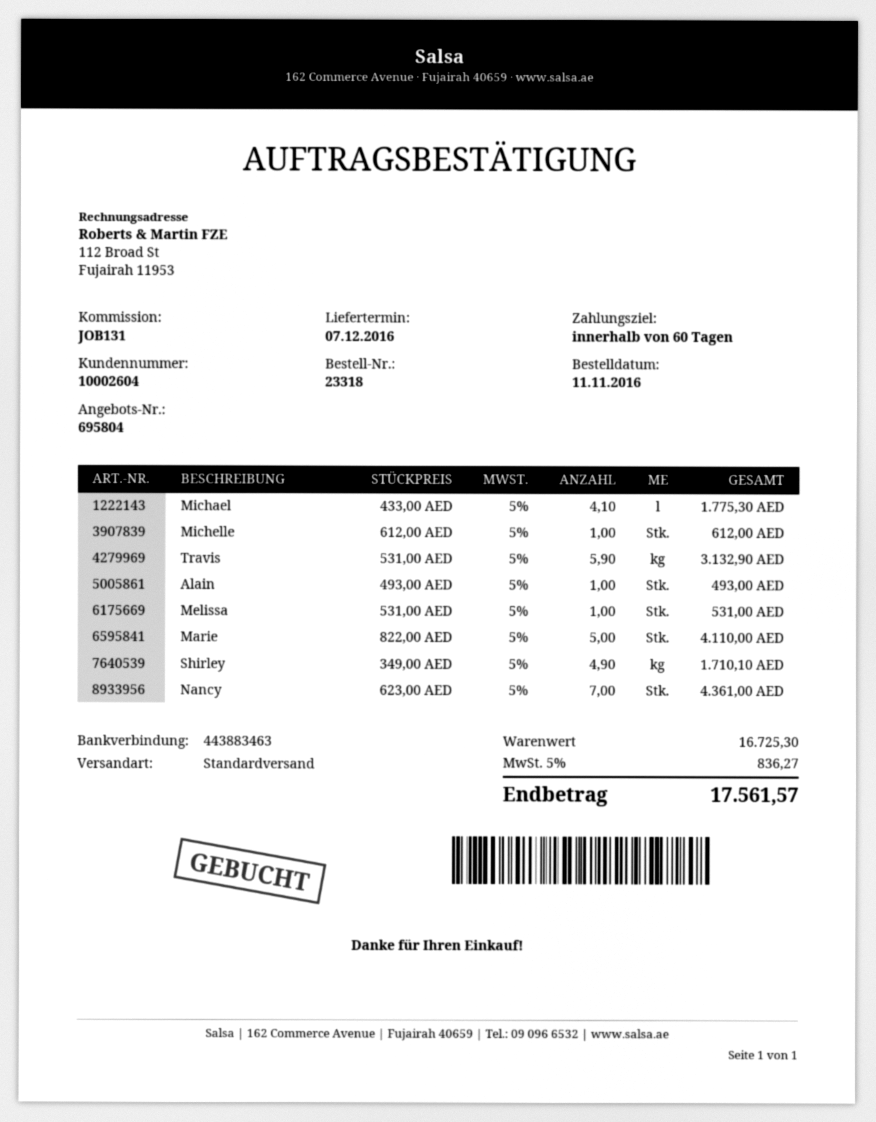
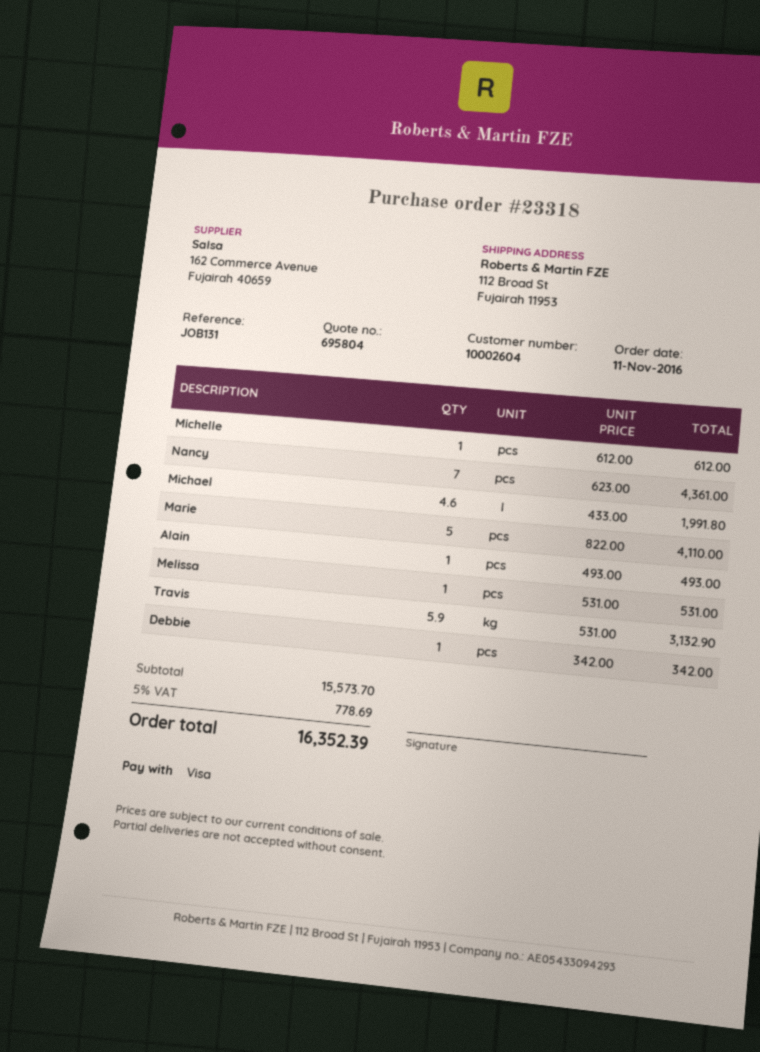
Michael: 4.1 x 433.00 = 1775.30 -> 4.6 x 433.00 = 1991.80
Shirley: 4.9 x 349.00 = 1710.10 -> none
Debbie: none -> 1 x 342.00 = 342.00
subtotal: 16725.30 -> 15573.70
tax: 5% = 836.27 -> 5% = 778.69
total: 17561.57 -> 16352.39

